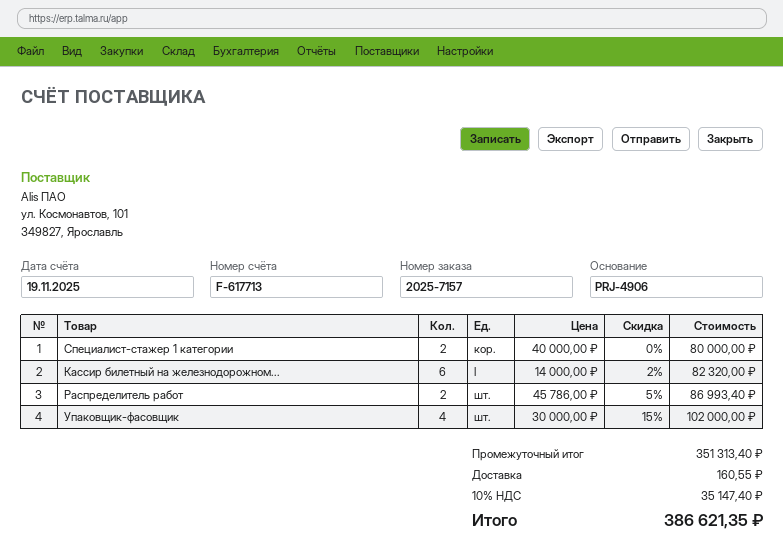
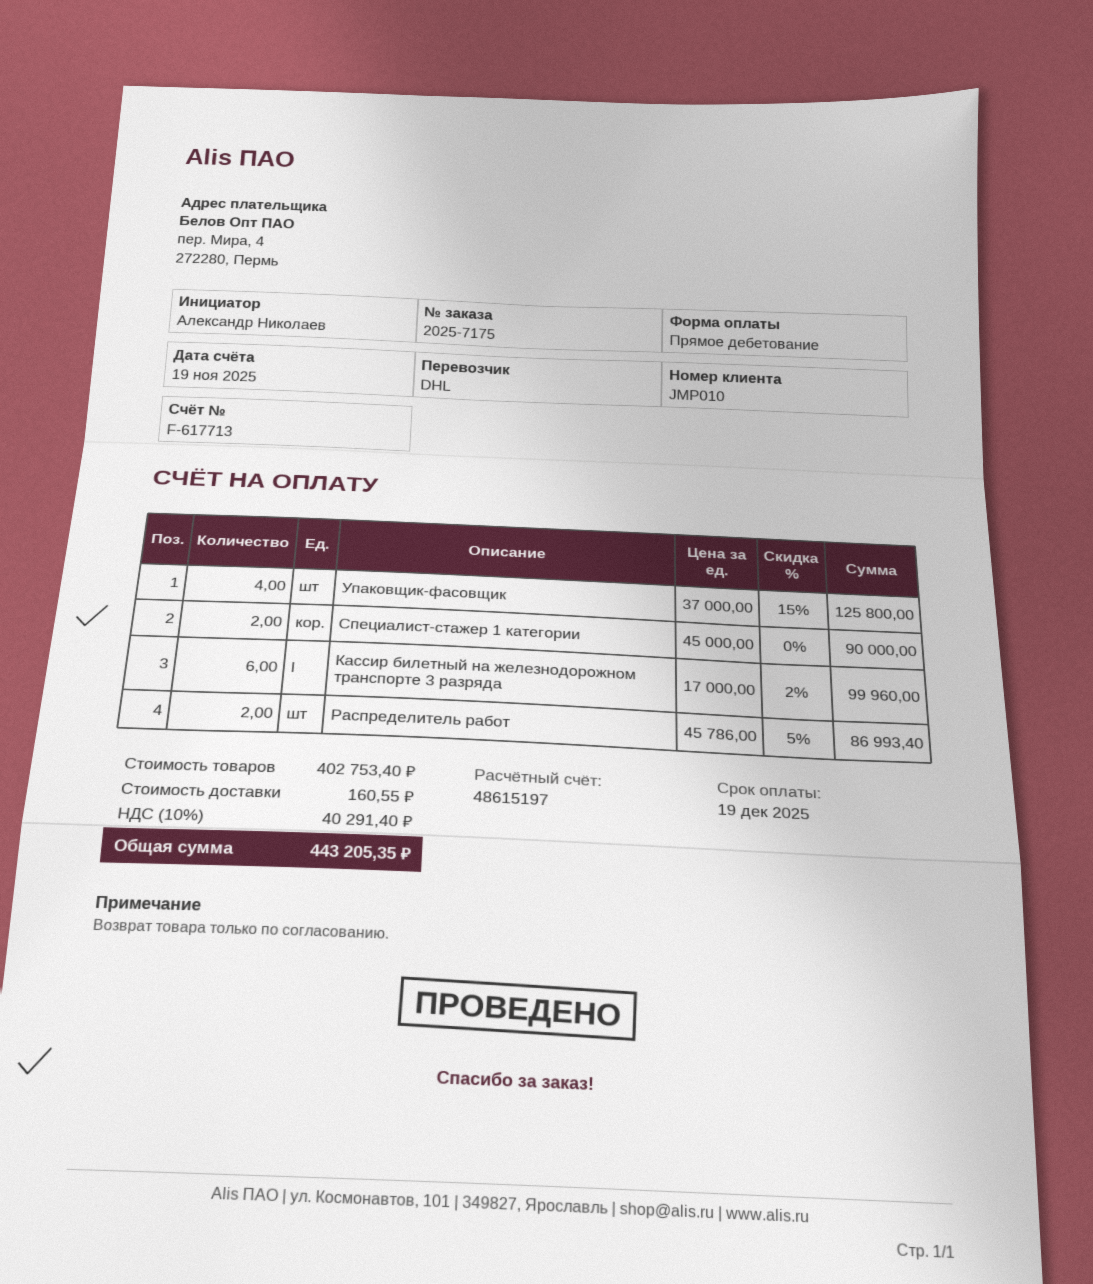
order number: 2025-7157 -> 2025-7175
Специалист-стажер 1 категории: 2 x 40000.00 = 80000.00 -> 2 x 45000.00 = 90000.00
Кассир билетный на железнодорожном...: 6 x 14000.00 - 2% = 82320.00 -> 6 x 17000.00 - 2% = 99960.00
Упаковщик-фасовщик: 4 x 30000.00 - 15% = 102000.00 -> 4 x 37000.00 - 15% = 125800.00
subtotal: 351313.40 -> 402753.40
tax: 10% = 35147.40 -> 10% = 40291.40
total: 386621.35 -> 443205.35

